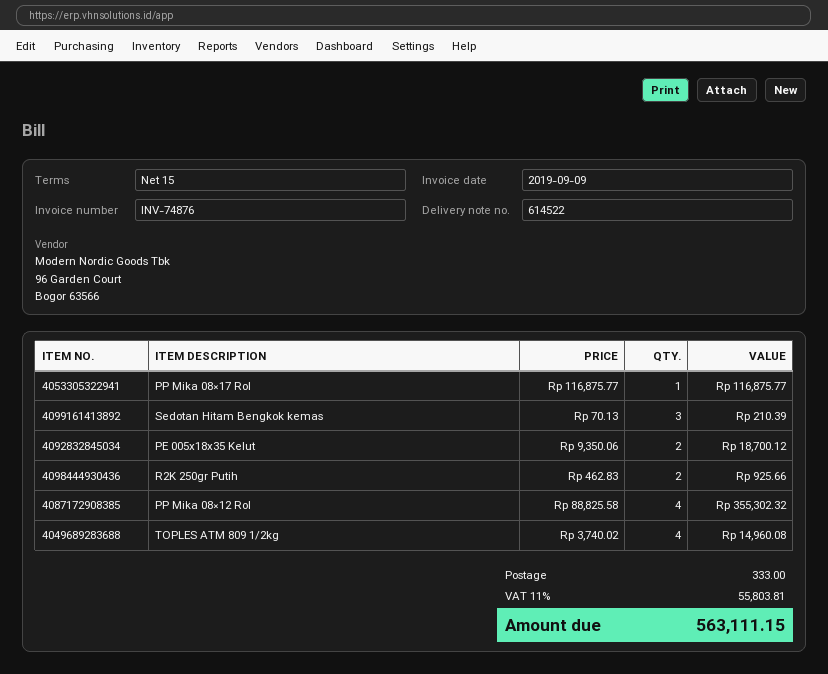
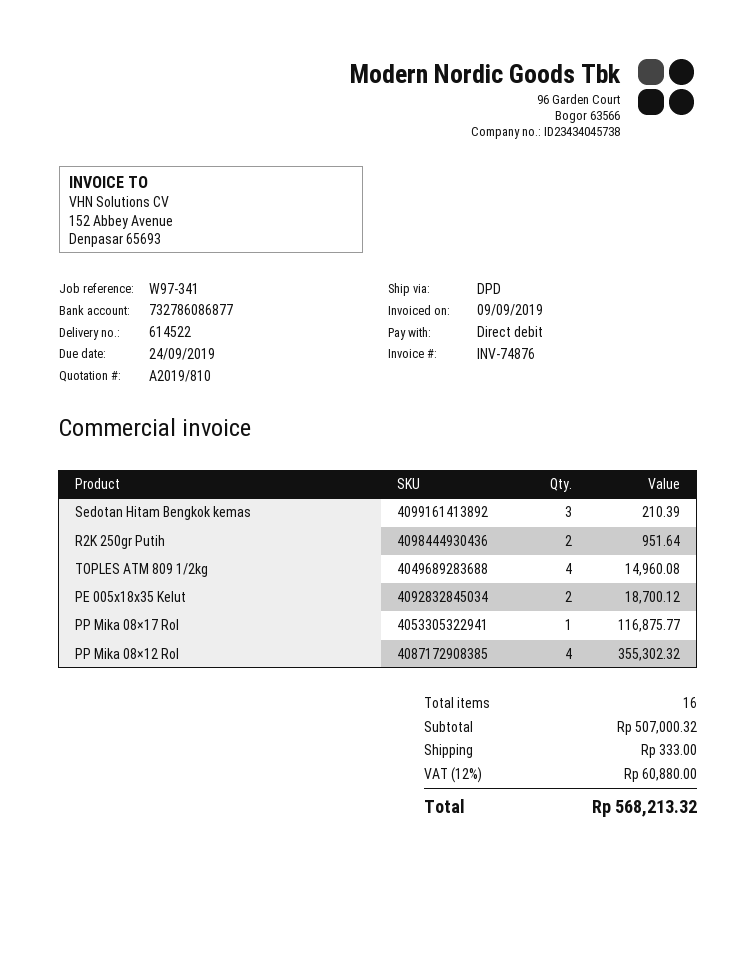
R2K 250gr Putih: 2 for 925.66 -> 2 for 951.64
tax: 11% = 55803.81 -> 12% = 60880.00
total: 563111.15 -> 568213.32

